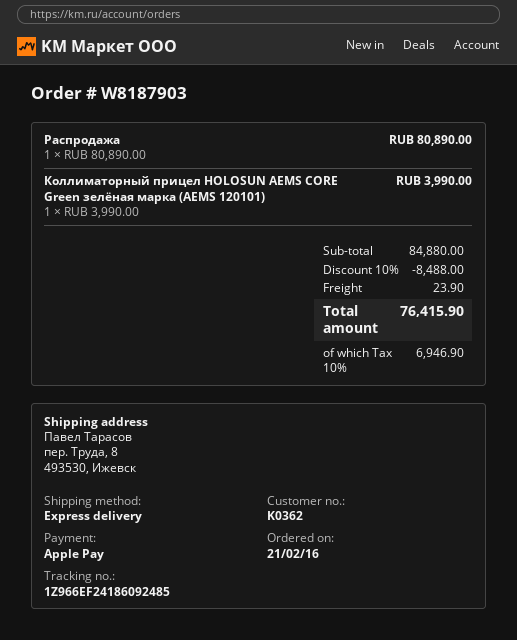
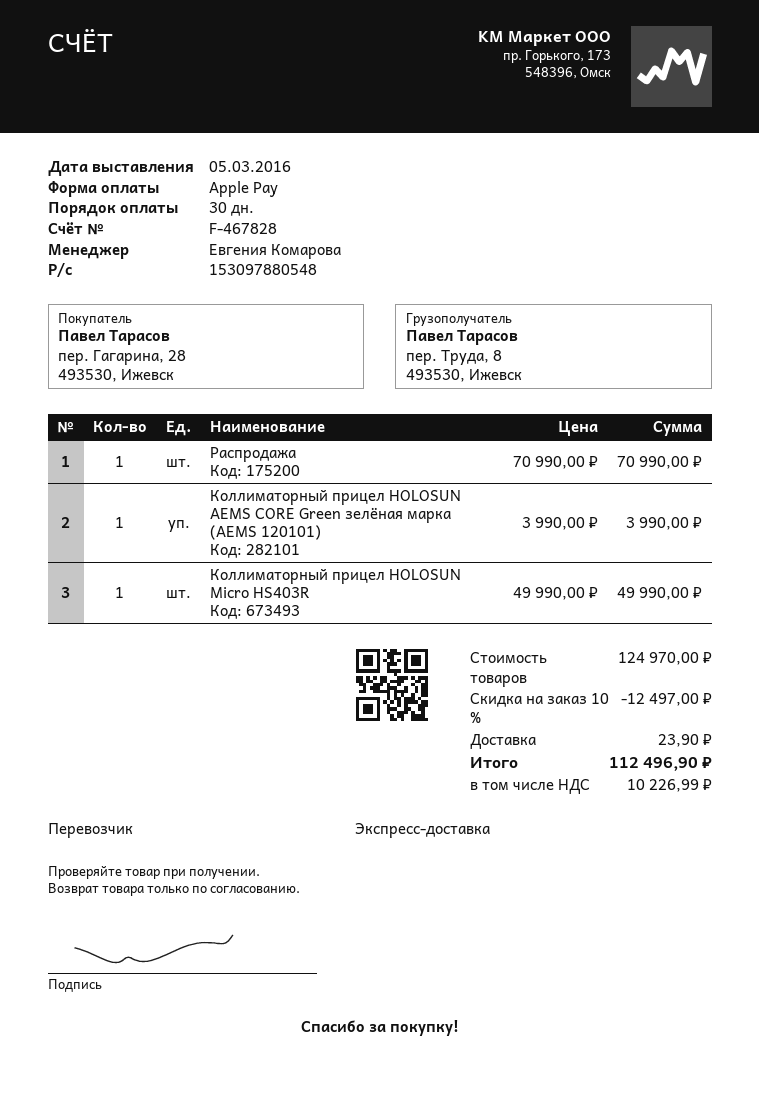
Распродажа: 1 x 80890.00 = 80890.00 -> 1 x 70990.00 = 70990.00
Коллиматорный прицел HOLOSUN Micro HS403R: none -> 1 x 49990.00 = 49990.00
subtotal: 84880.00 -> 124970.00
discount: 10% = 8488.00 -> 10% = 12497.00
tax: 6946.90 -> 10226.99
total: 76415.90 -> 112496.90

